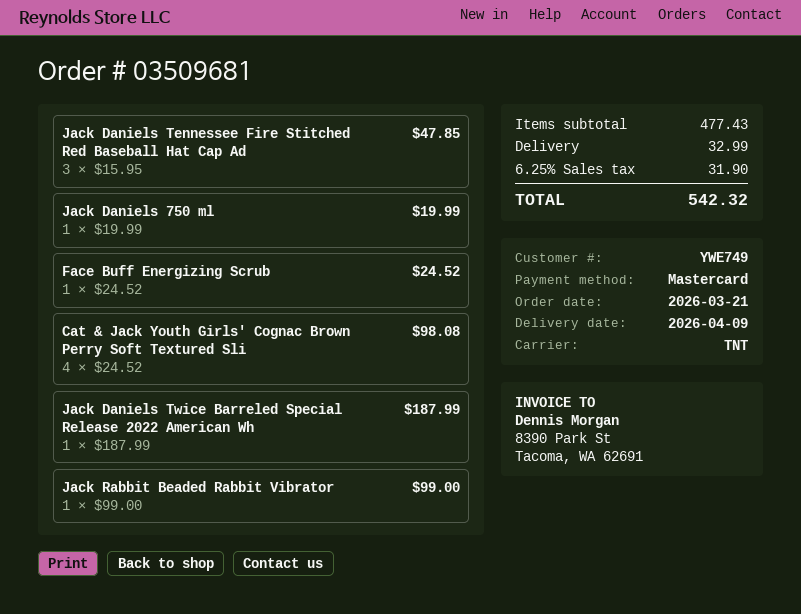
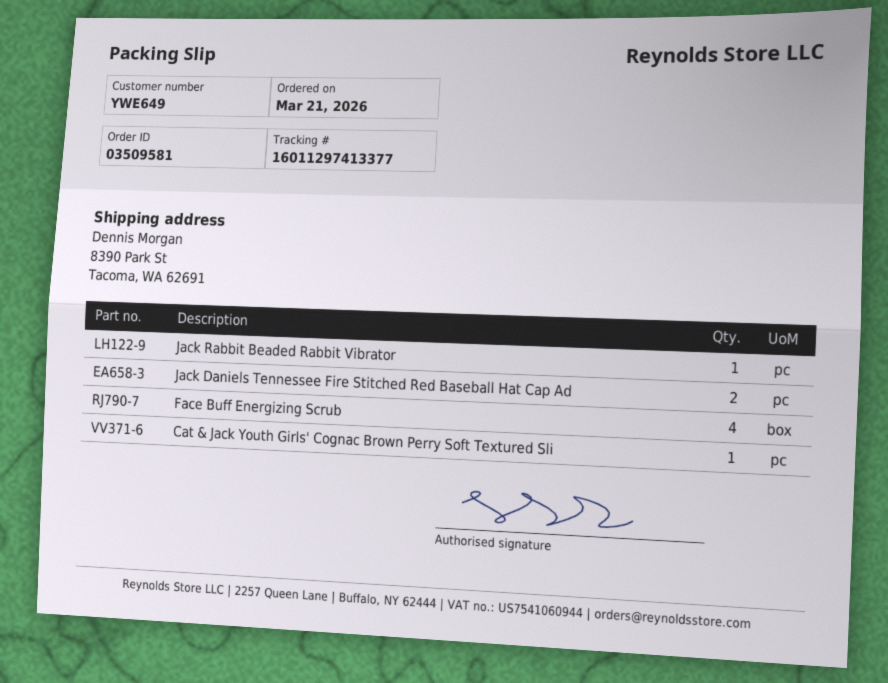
order number: 03509681 -> 03509581
customer number: YWE749 -> YWE649
Jack Daniels Tennessee Fire Stitched Red Baseball Hat Cap Ad: 3 -> 2
Jack Daniels 750 ml: 1 -> none
Face Buff Energizing Scrub: 1 -> 4
Cat & Jack Youth Girls' Cognac Brown Perry Soft Textured Sli: 4 -> 1
Jack Daniels Twice Barreled Special Release 2022 American Wh: 1 -> none

